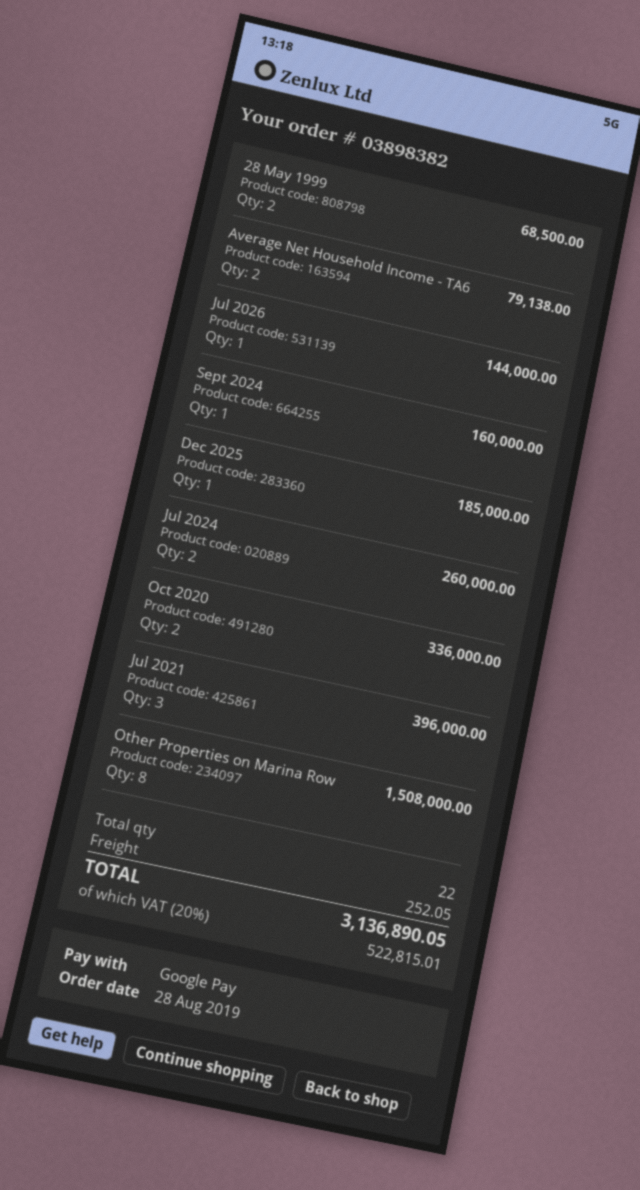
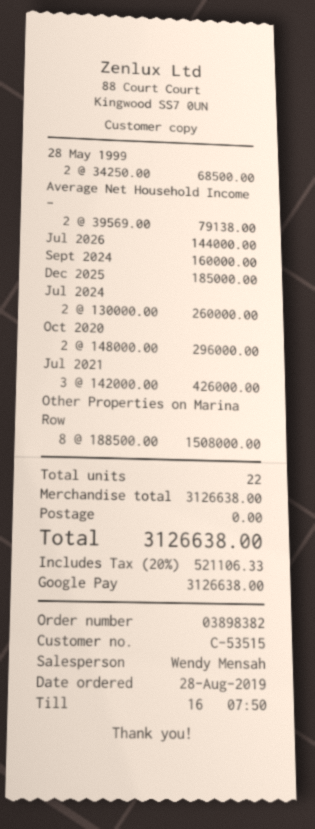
Oct 2020: 2 for 336000.00 -> 2 for 296000.00
Jul 2021: 3 for 396000.00 -> 3 for 426000.00
shipping: 252.05 -> 0.00
tax: 20% = 522815.01 -> 20% = 521106.33
total: 3136890.05 -> 3126638.00

